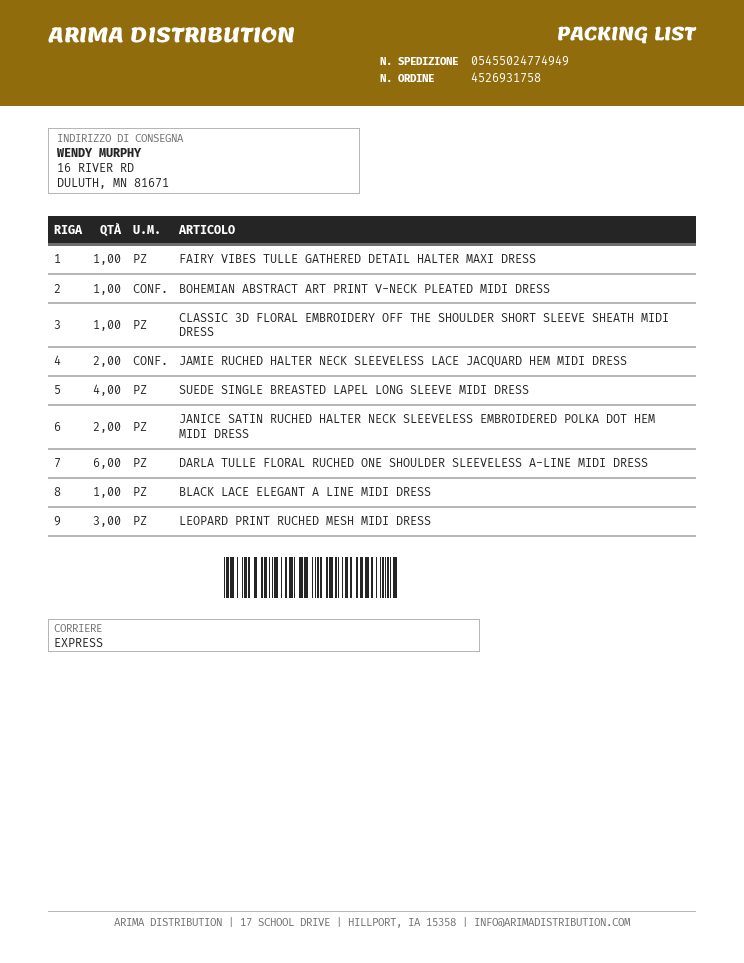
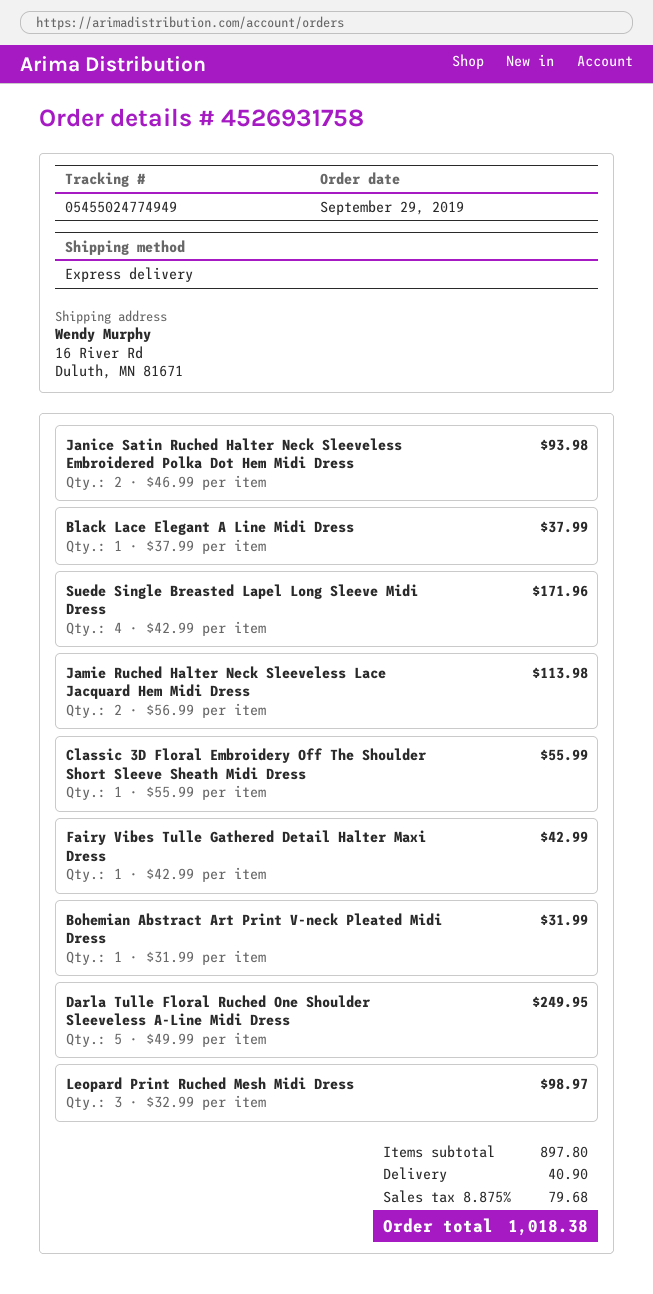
DARLA TULLE FLORAL RUCHED ONE SHOULDER SLEEVELESS A-LINE MIDI DRESS: 6 -> 5

